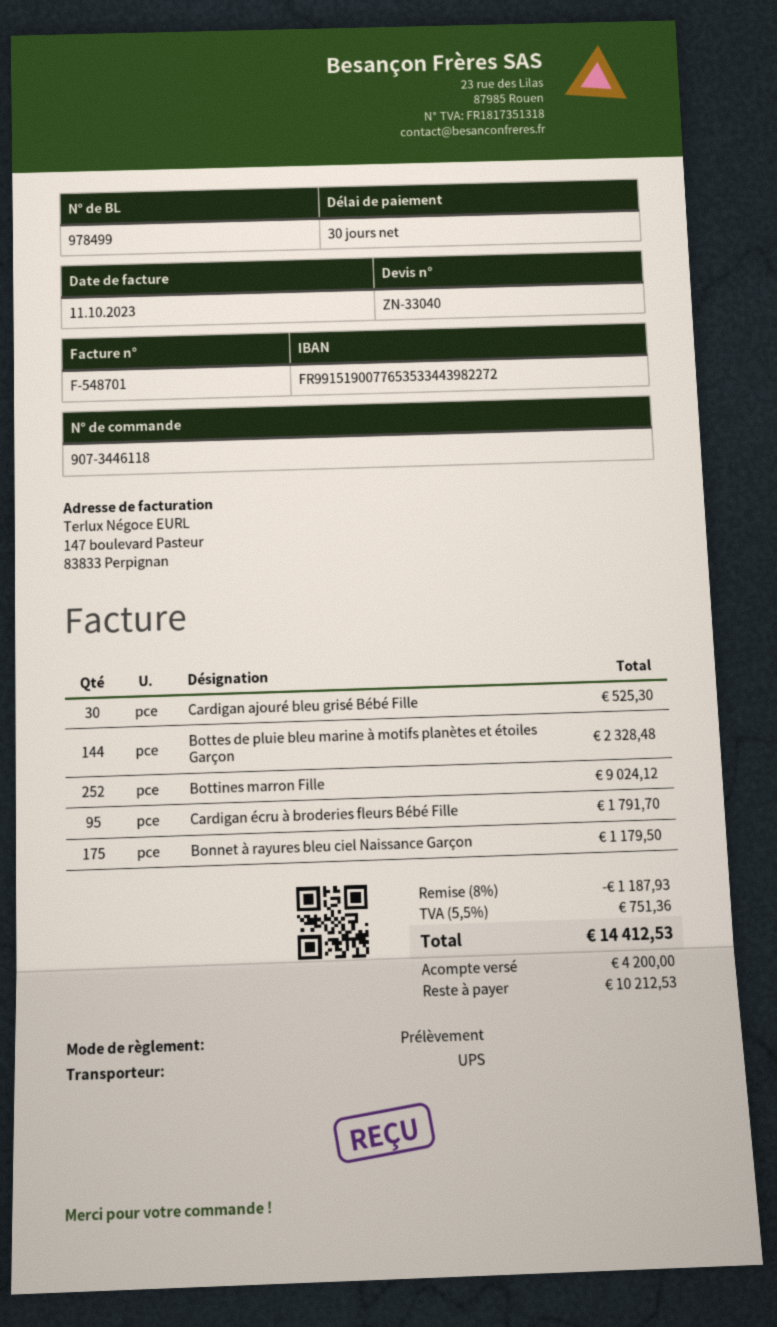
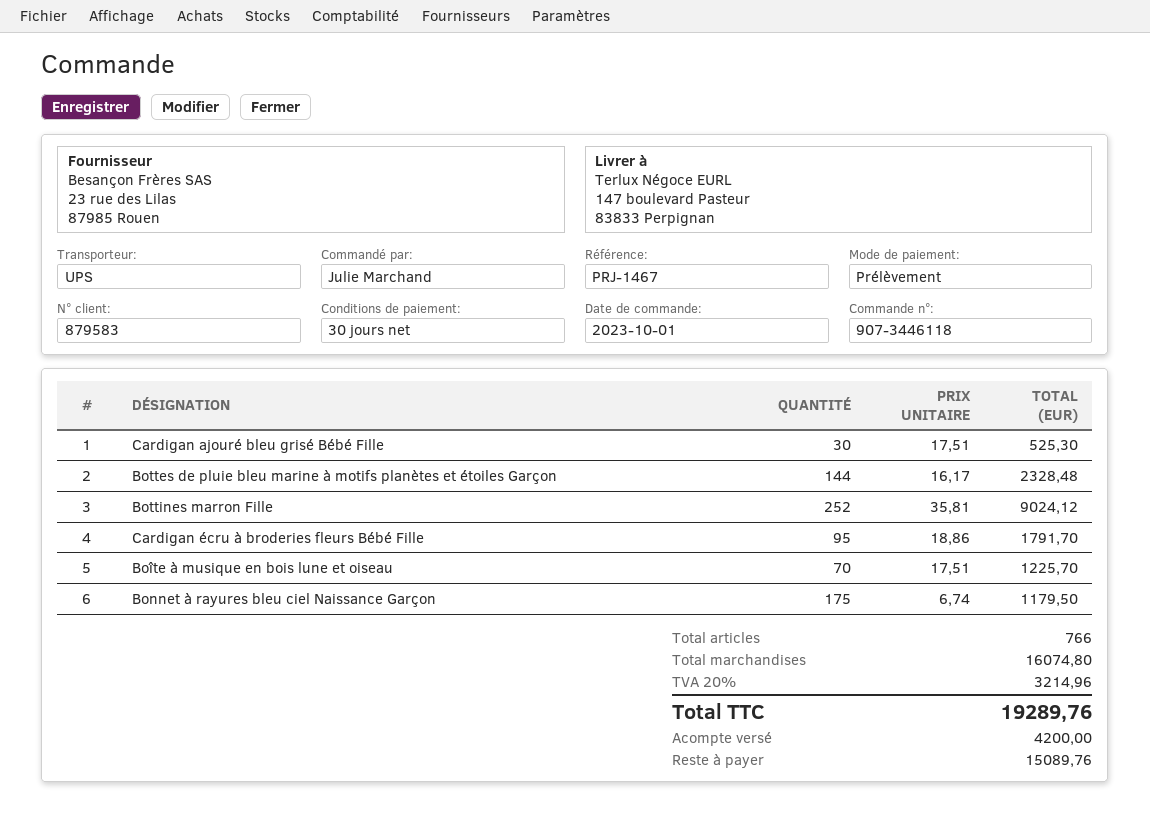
Boîte à musique en bois lune et oiseau: none -> 70 for 1225.70
discount: 8% = 1187.93 -> none
tax: 5.5% = 751.36 -> 20% = 3214.96
total: 14412.53 -> 19289.76
balance: 10212.53 -> 15089.76

